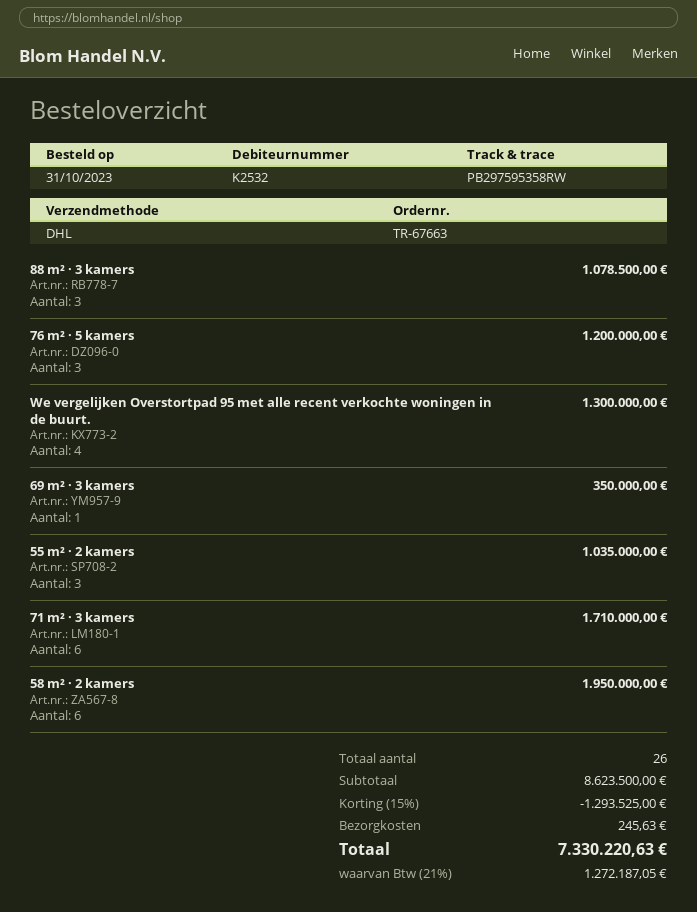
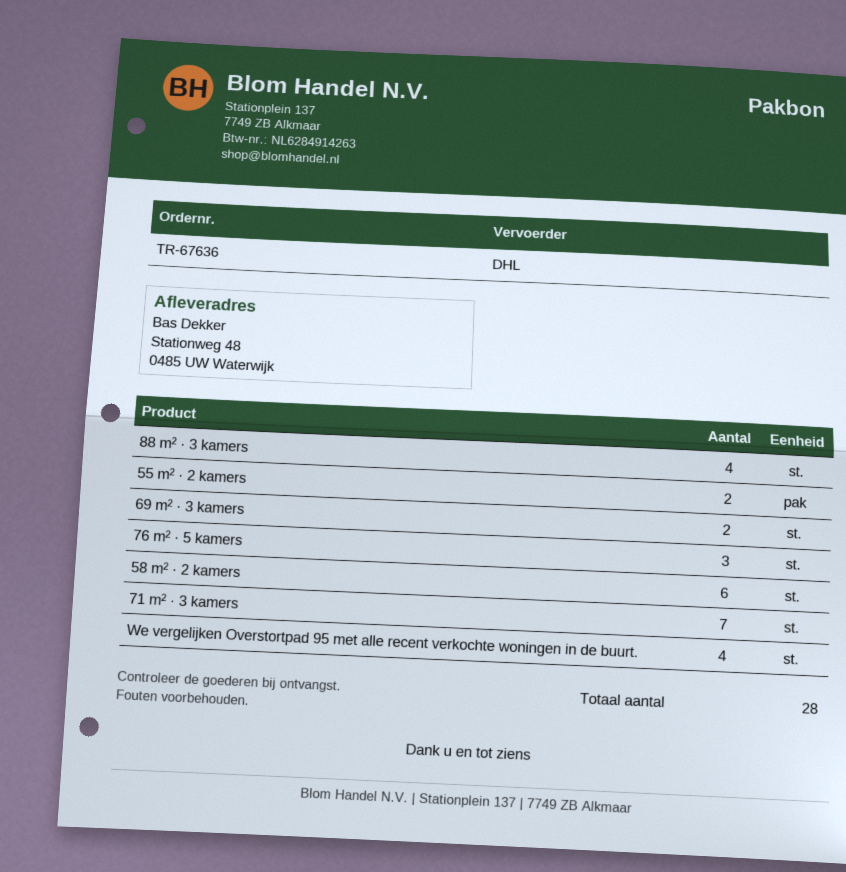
order number: TR-67663 -> TR-67636
88 m² · 3 kamers: 3 -> 4
69 m² · 3 kamers: 1 -> 2
55 m² · 2 kamers: 3 -> 2
71 m² · 3 kamers: 6 -> 7
total quantity: 26 -> 28

